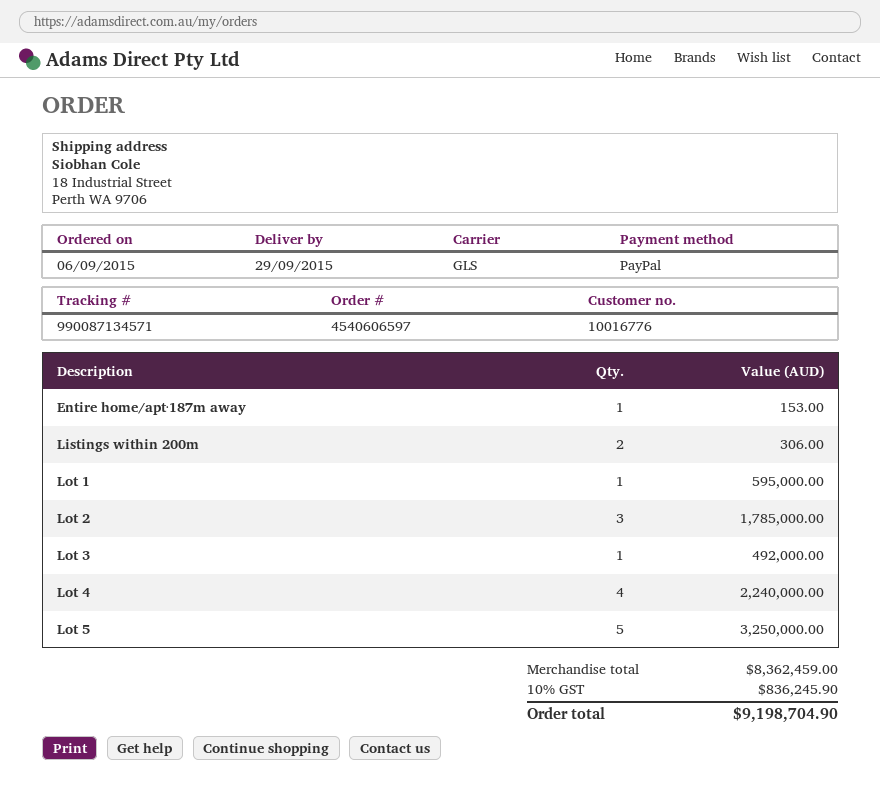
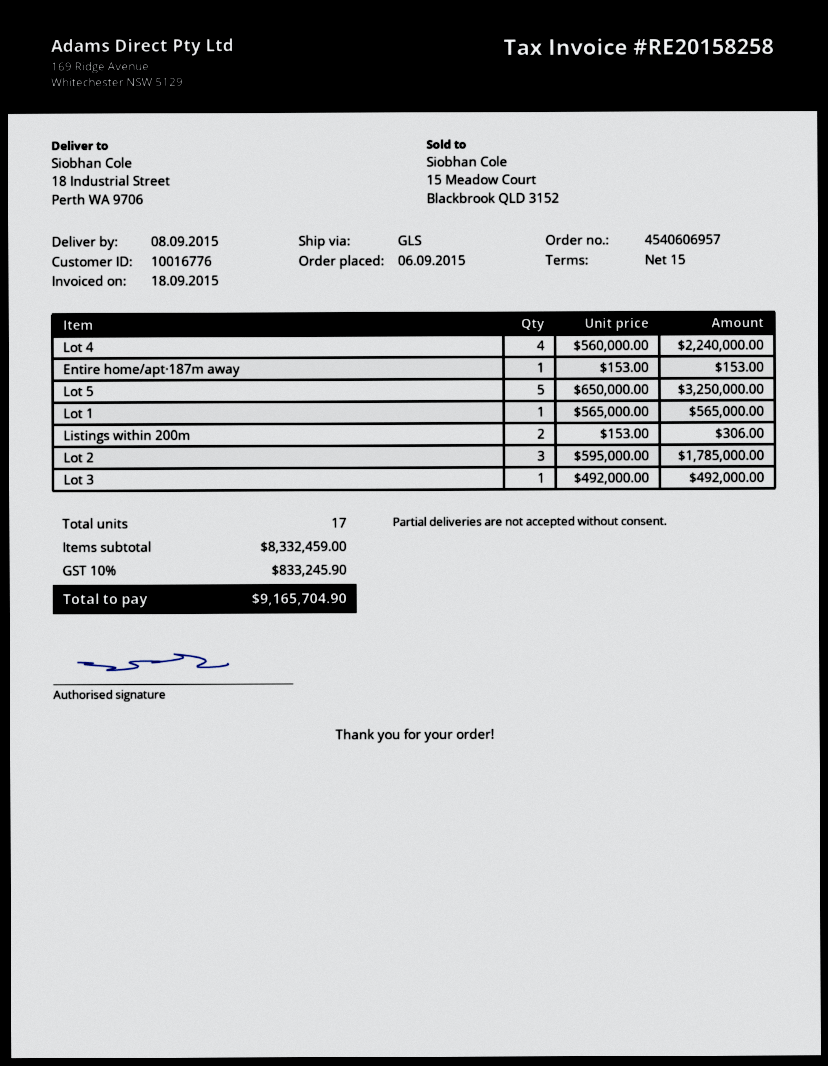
order number: 4540606597 -> 4540606957
delivery date: 2015-09-29 -> 2015-09-08
Lot 1: 1 for 595000.00 -> 1 for 565000.00
subtotal: 8362459.00 -> 8332459.00
tax: 10% = 836245.90 -> 10% = 833245.90
total: 9198704.90 -> 9165704.90

